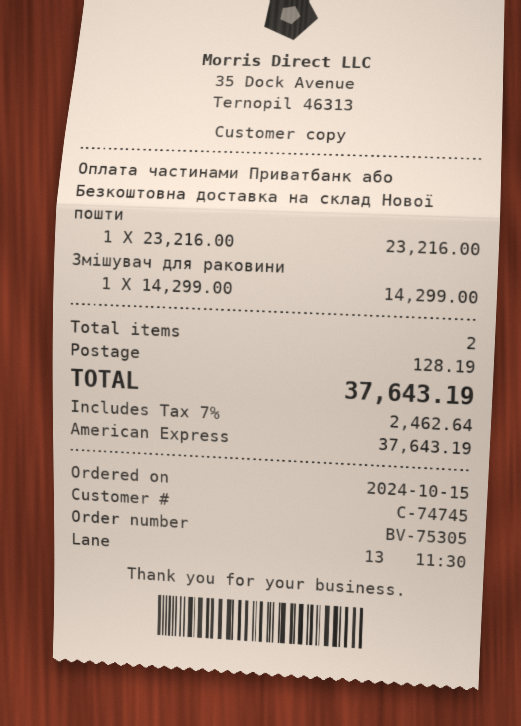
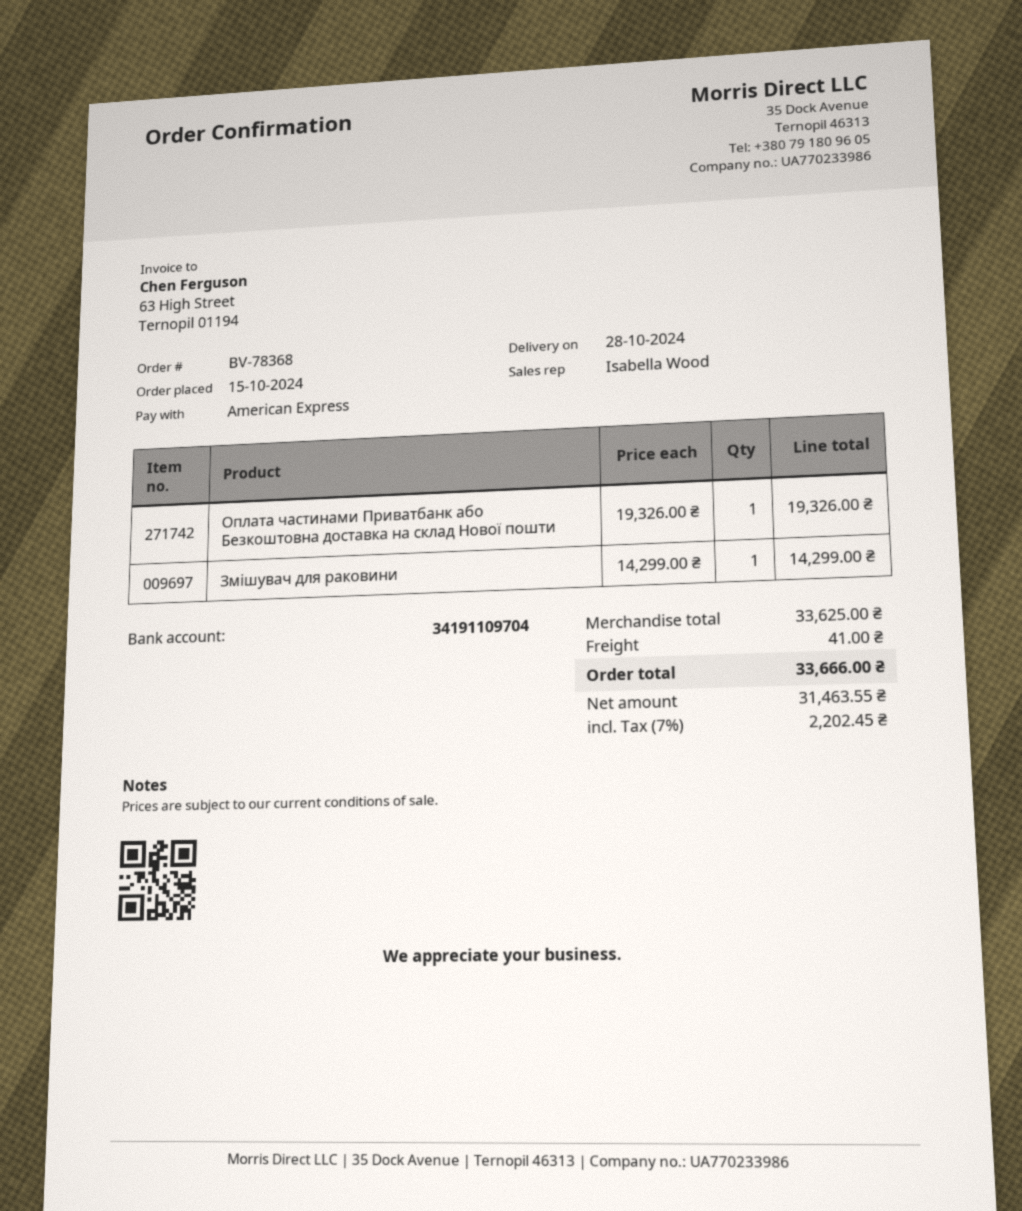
order number: BV-75305 -> BV-78368
Оплата частинами Приватбанк або Безкоштовна доставка на склад Нової пошти: 1 x 23216.00 = 23216.00 -> 1 x 19326.00 = 19326.00
shipping: 128.19 -> 41.00
tax: 7% = 2462.64 -> 7% = 2202.45
total: 37643.19 -> 33666.00

